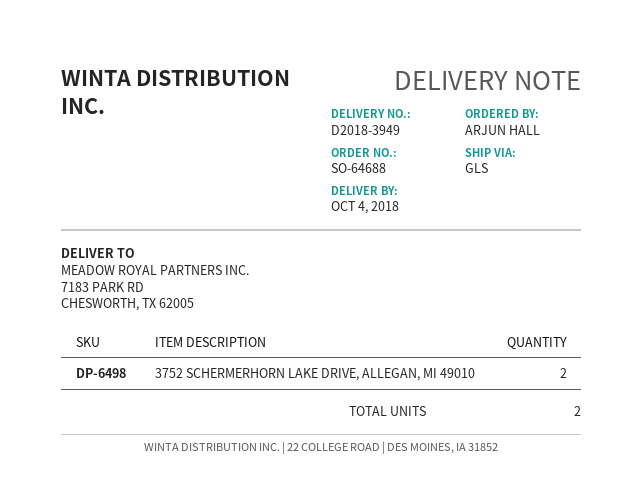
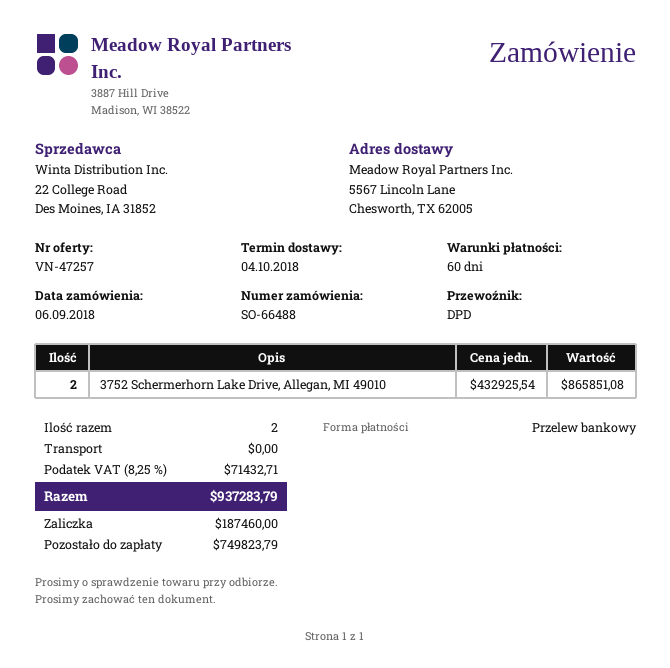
order number: SO-64688 -> SO-66488
shipping method: GLS -> DPD
ship to: 7183 PARK RD, CHESWORTH, TX 62005 -> 5567 Lincoln Lane, Chesworth, TX 62005

